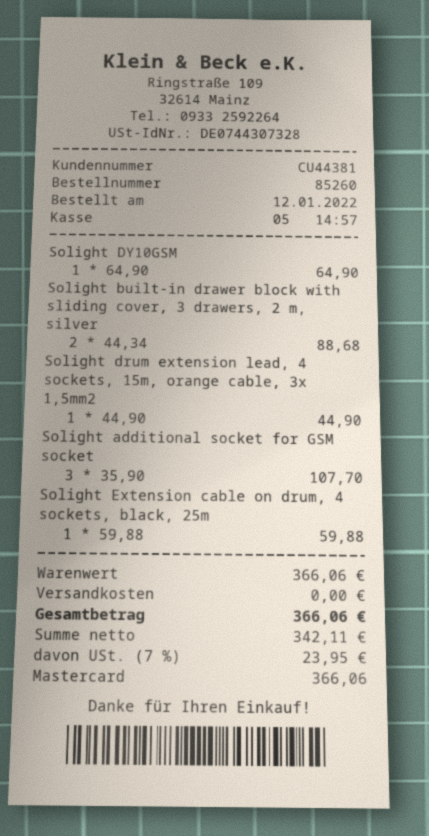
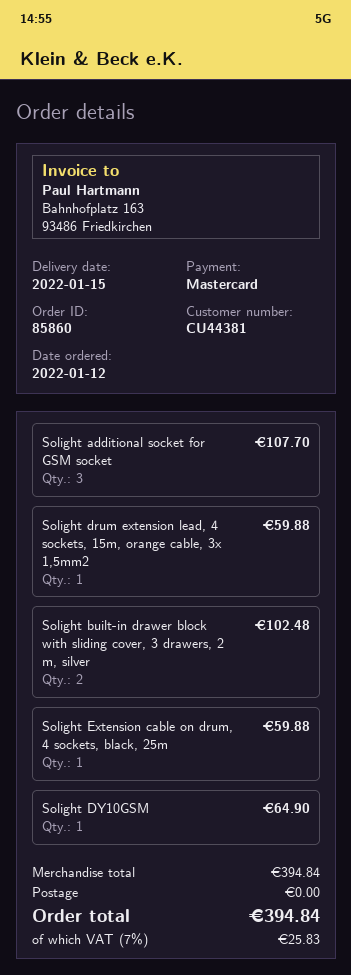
order number: 85260 -> 85860
Solight built-in drawer block with sliding cover, 3 drawers, 2 m, silver: 2 for 88.68 -> 2 for 102.48
Solight drum extension lead, 4 sockets, 15m, orange cable, 3x 1,5mm2: 1 for 44.90 -> 1 for 59.88
subtotal: 366.06 -> 394.84
tax: 7% = 23.95 -> 7% = 25.83
total: 366.06 -> 394.84

